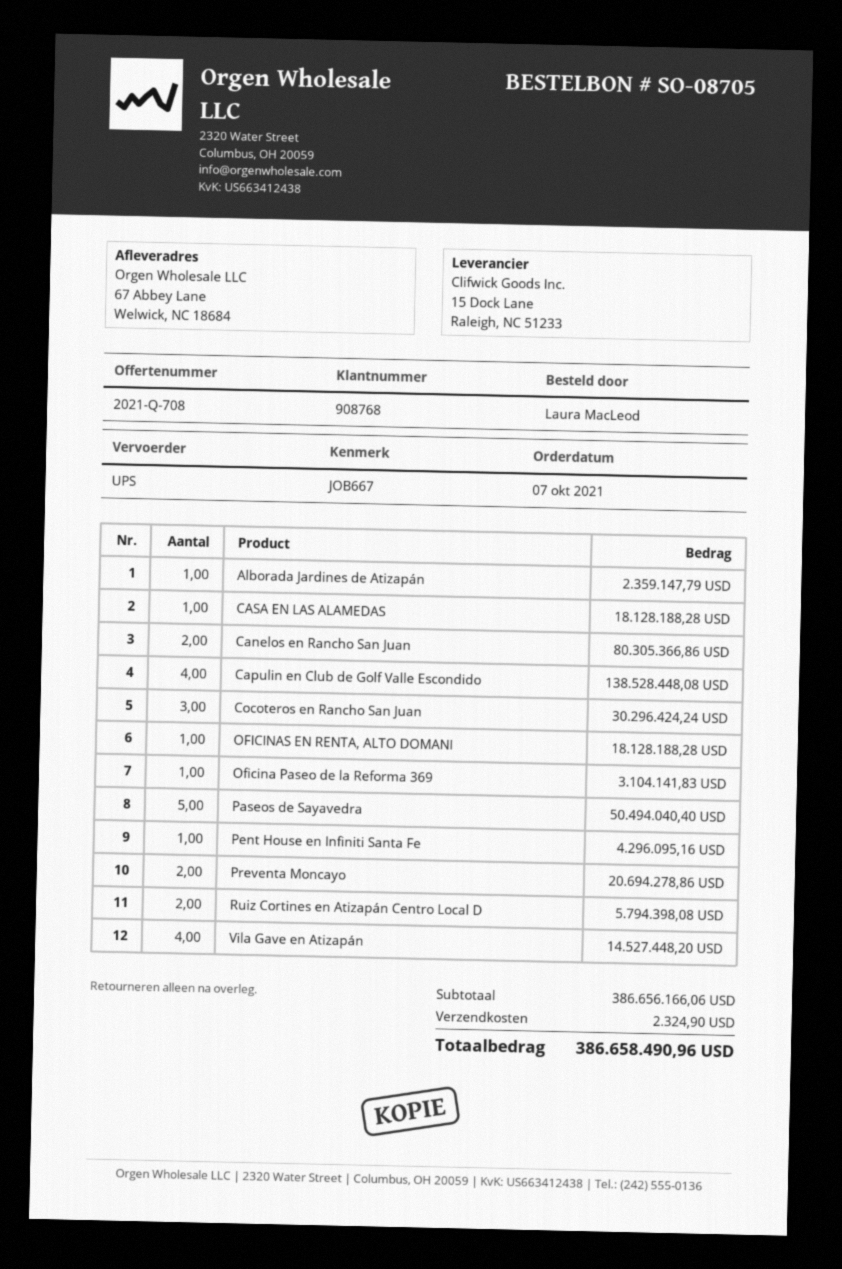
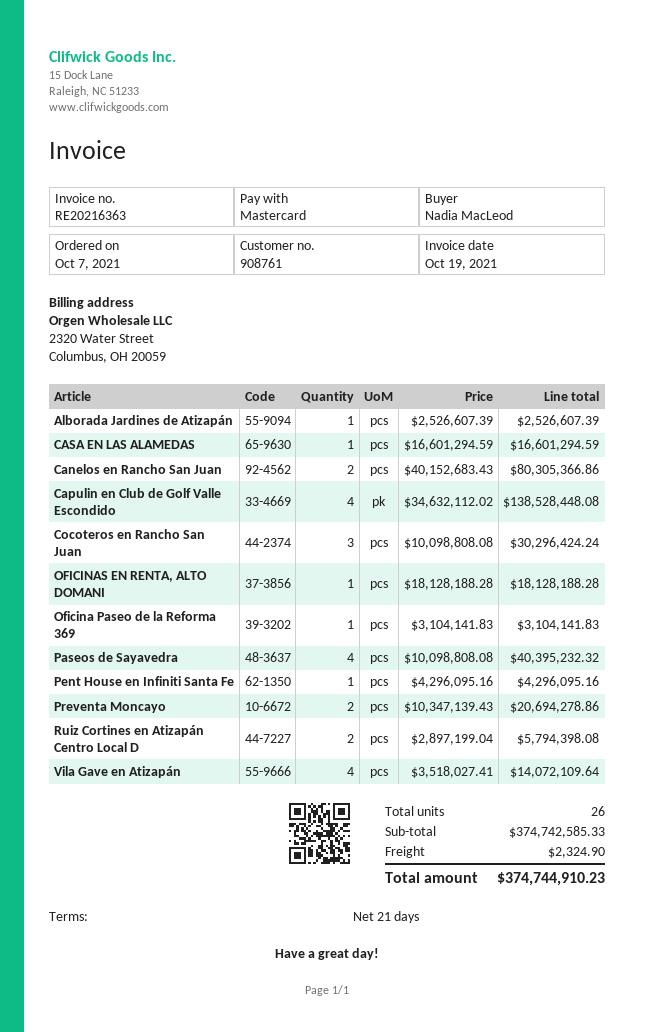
customer number: 908768 -> 908761
ordered by: Laura MacLeod -> Nadia MacLeod
Alborada Jardines de Atizapán: 1 for 2359147.79 -> 1 for 2526607.39
CASA EN LAS ALAMEDAS: 1 for 18128188.28 -> 1 for 16601294.59
Paseos de Sayavedra: 5 for 50494040.40 -> 4 for 40395232.32
Vila Gave en Atizapán: 4 for 14527448.20 -> 4 for 14072109.64
subtotal: 386656166.06 -> 374742585.33
total: 386658490.96 -> 374744910.23

